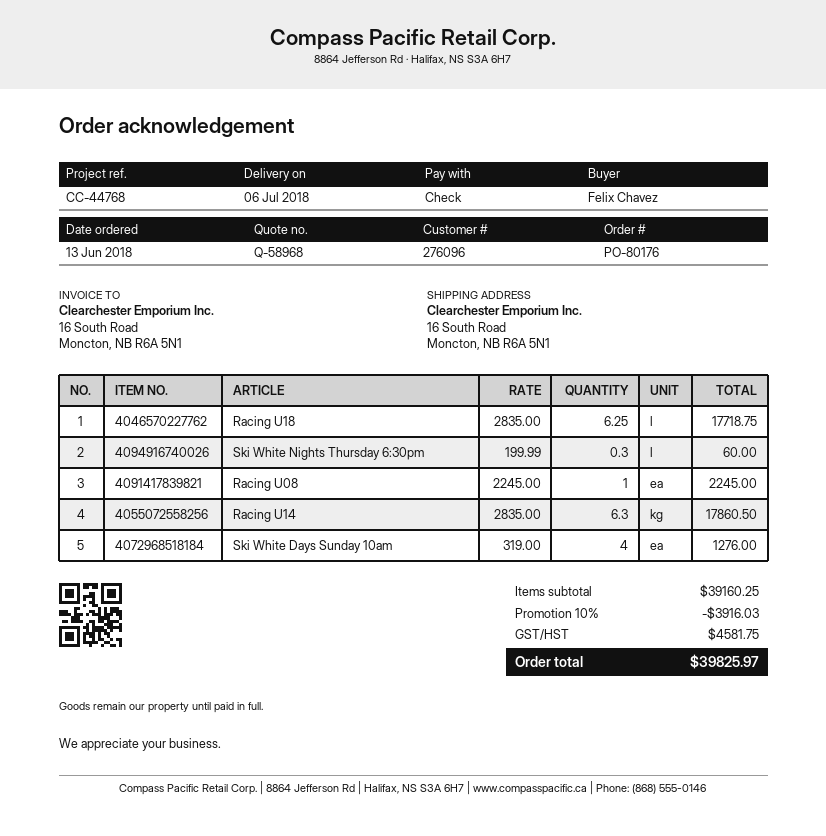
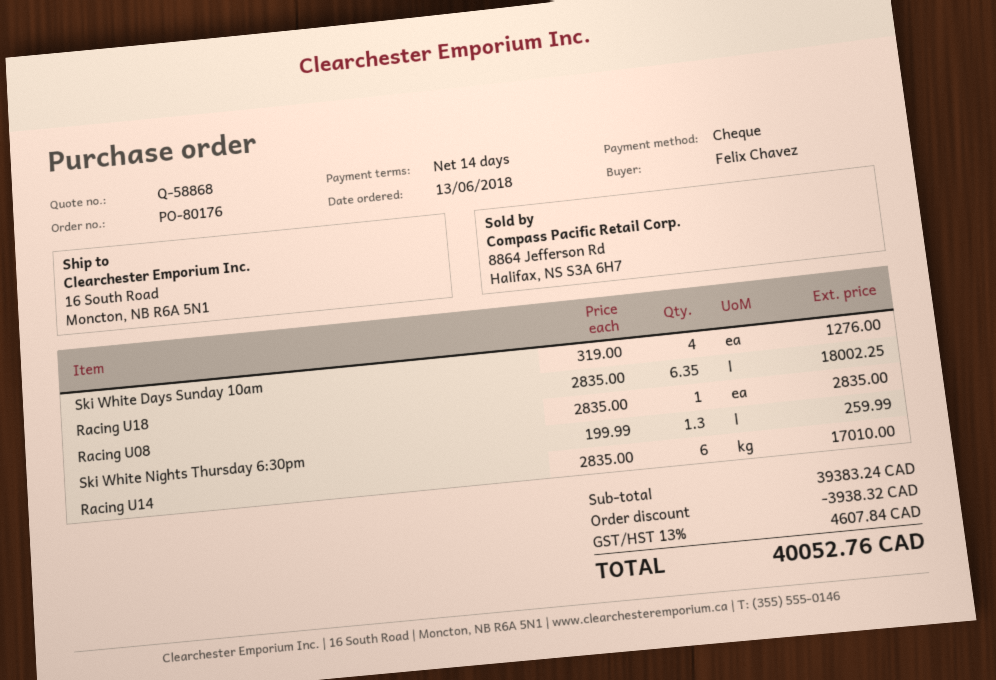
quote number: Q-58968 -> Q-58868
Racing U18: 6.25 x 2835.00 = 17718.75 -> 6.35 x 2835.00 = 18002.25
Ski White Nights Thursday 6:30pm: 0.3 x 199.99 = 60.00 -> 1.3 x 199.99 = 259.99
Racing U08: 1 x 2245.00 = 2245.00 -> 1 x 2835.00 = 2835.00
Racing U14: 6.3 x 2835.00 = 17860.50 -> 6 x 2835.00 = 17010.00
subtotal: 39160.25 -> 39383.24
discount: 3916.03 -> 3938.32
tax: 4581.75 -> 4607.84
total: 39825.97 -> 40052.76

